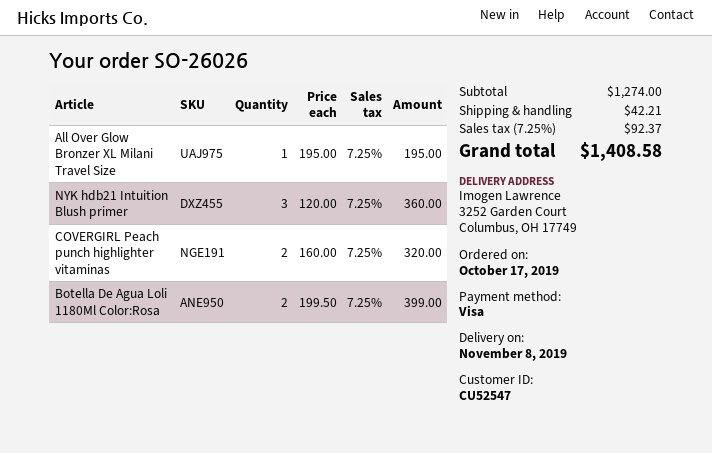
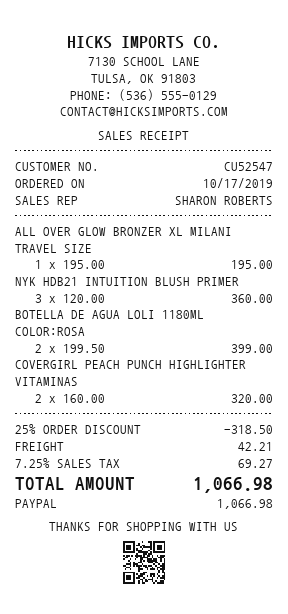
payment method: Visa -> PayPal
discount: none -> 25% = 318.50
tax: 7.25% = 92.37 -> 7.25% = 69.27
total: 1408.58 -> 1066.98

